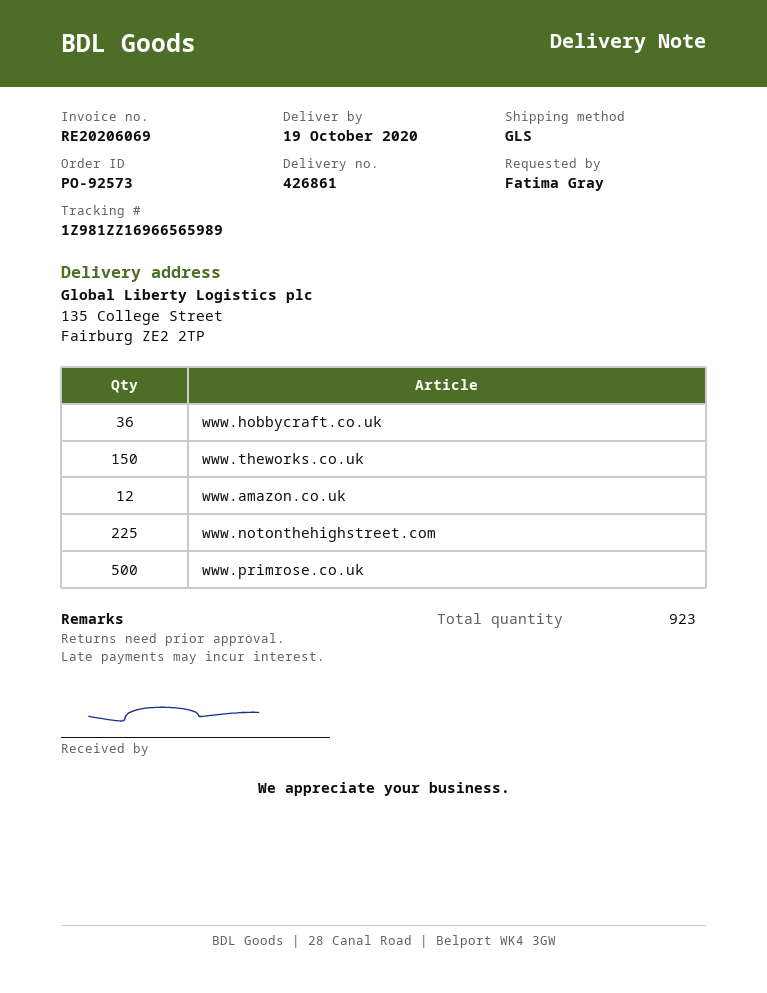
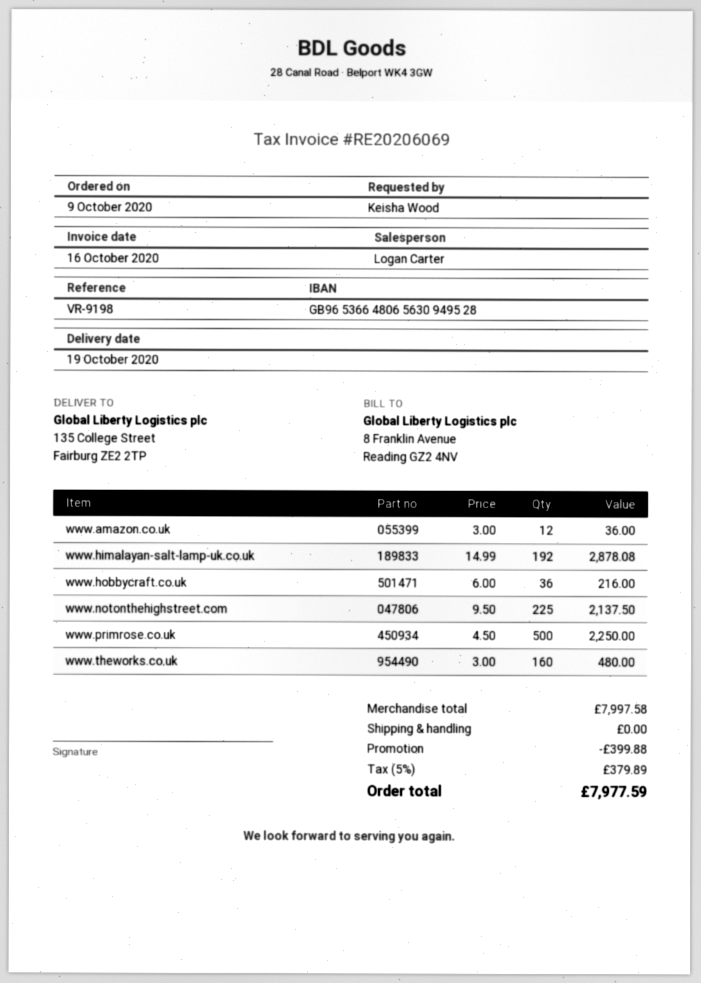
ordered by: Fatima Gray -> Keisha Wood
www.theworks.co.uk: 150 -> 160
www.himalayan-salt-lamp-uk.co.uk: none -> 192

